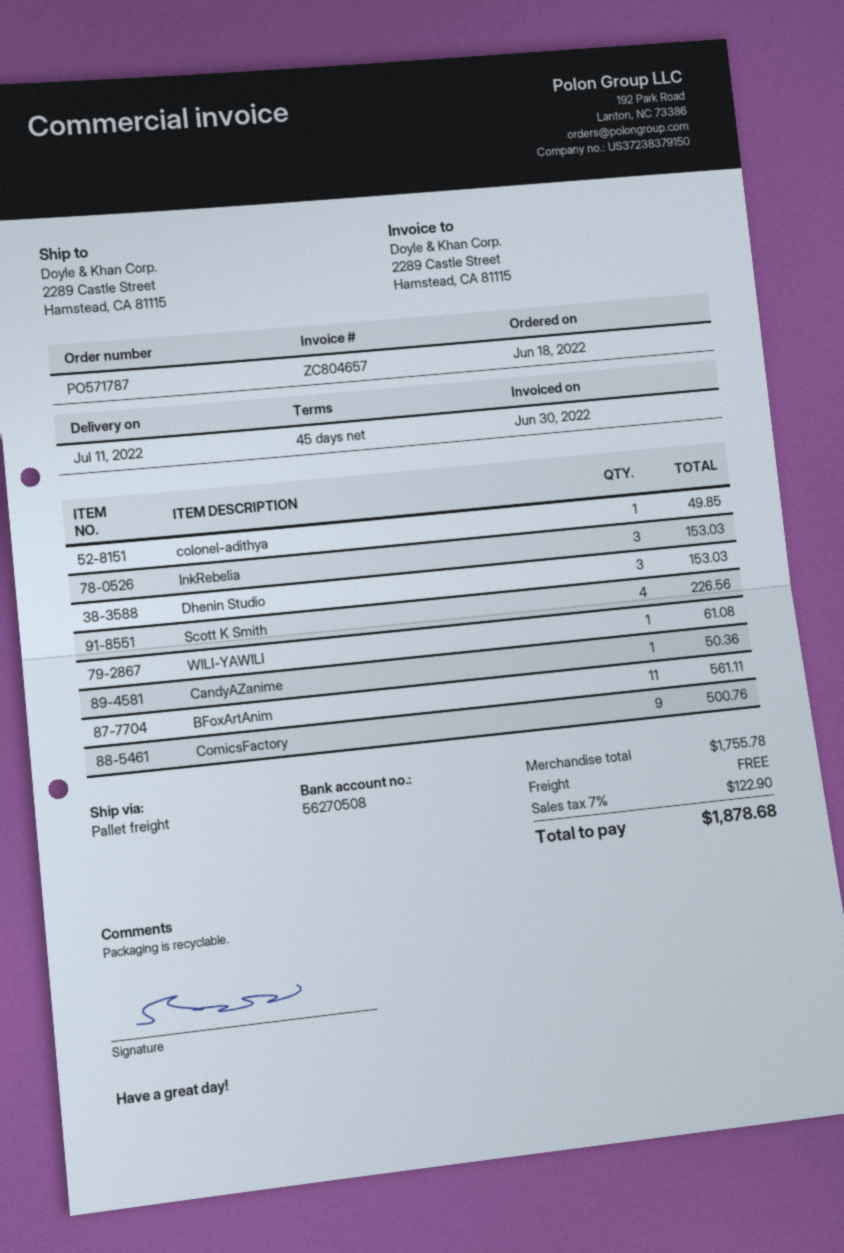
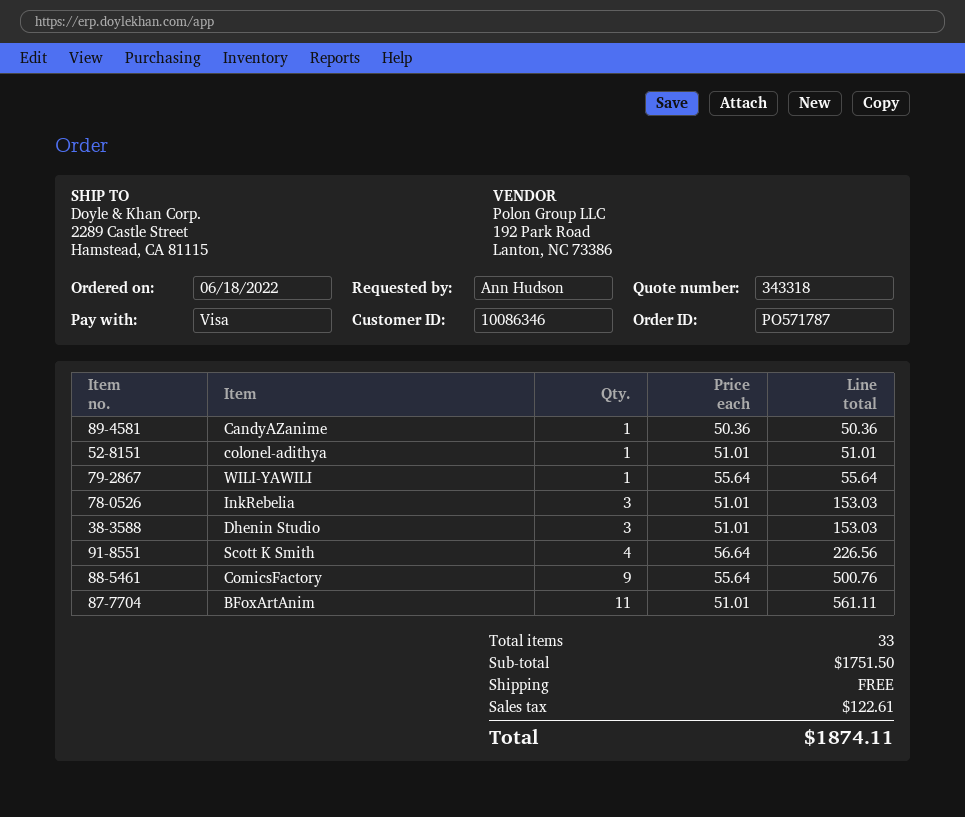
colonel-adithya: 1 for 49.85 -> 1 for 51.01
WILI-YAWILI: 1 for 61.08 -> 1 for 55.64
subtotal: 1755.78 -> 1751.50
tax: 122.90 -> 122.61
total: 1878.68 -> 1874.11

